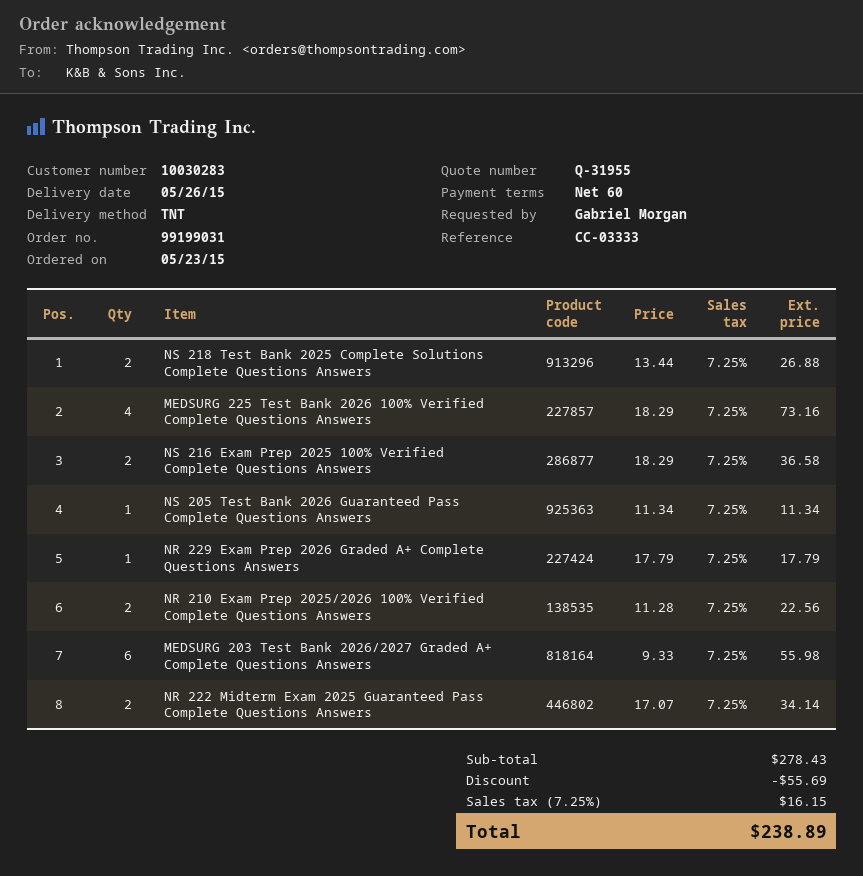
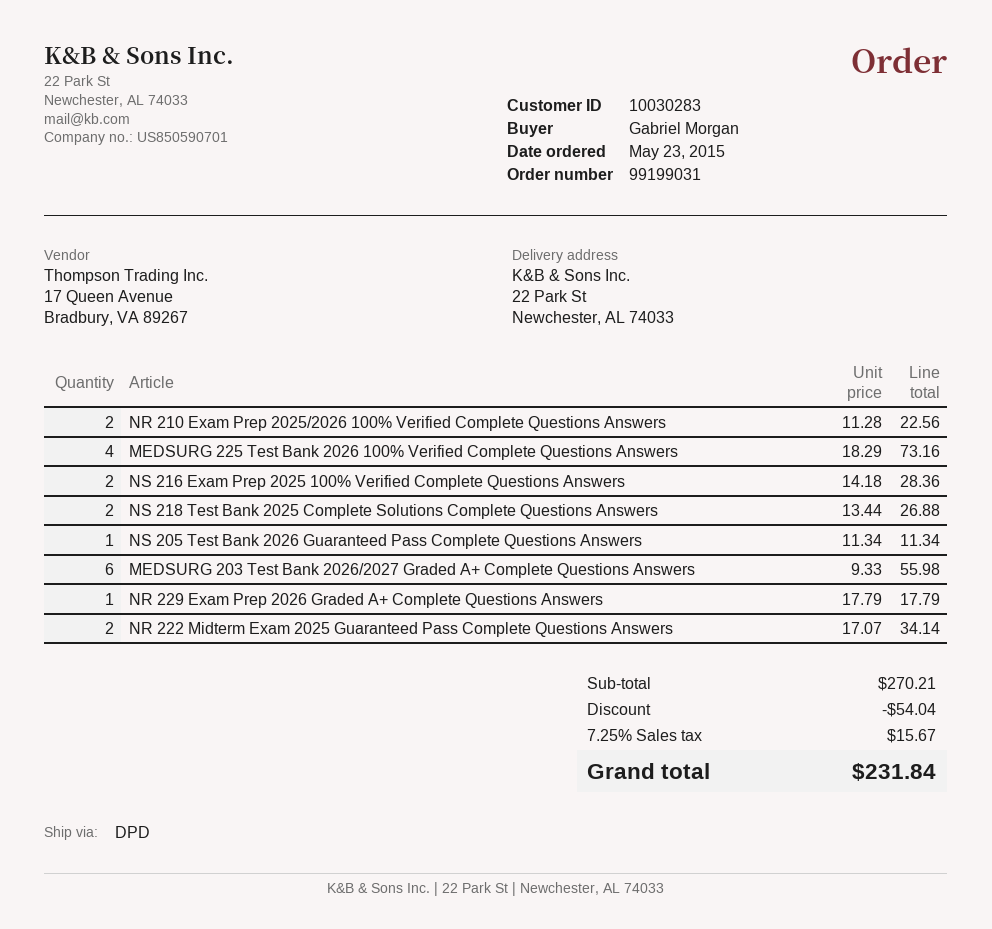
shipping method: TNT -> DPD
NS 216 Exam Prep 2025 100% Verified Complete Questions Answers: 2 x 18.29 = 36.58 -> 2 x 14.18 = 28.36
subtotal: 278.43 -> 270.21
discount: 55.69 -> 54.04
tax: 7.25% = 16.15 -> 7.25% = 15.67
total: 238.89 -> 231.84

